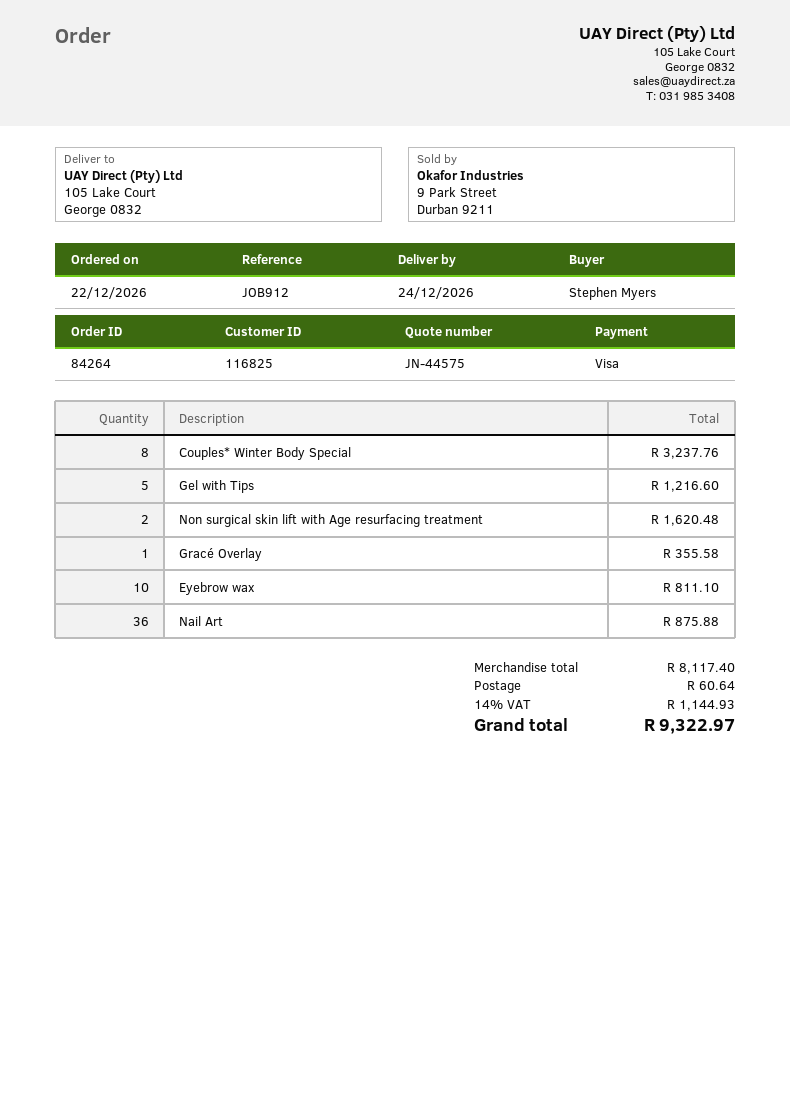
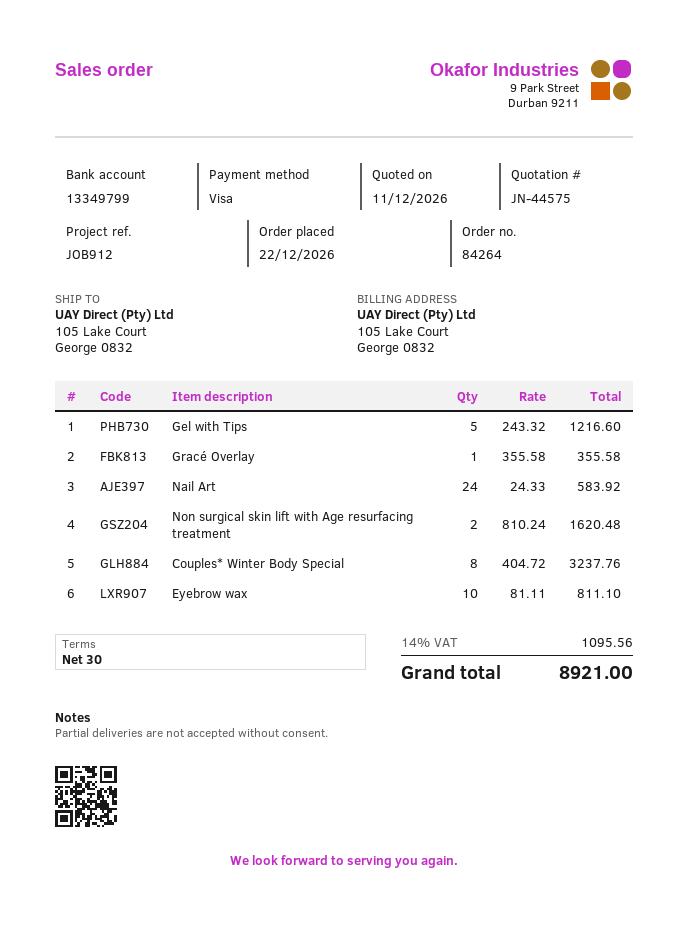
Nail Art: 36 for 875.88 -> 24 for 583.92
shipping: 60.64 -> none
tax: 14% = 1144.93 -> 14% = 1095.56
total: 9322.97 -> 8921.00

